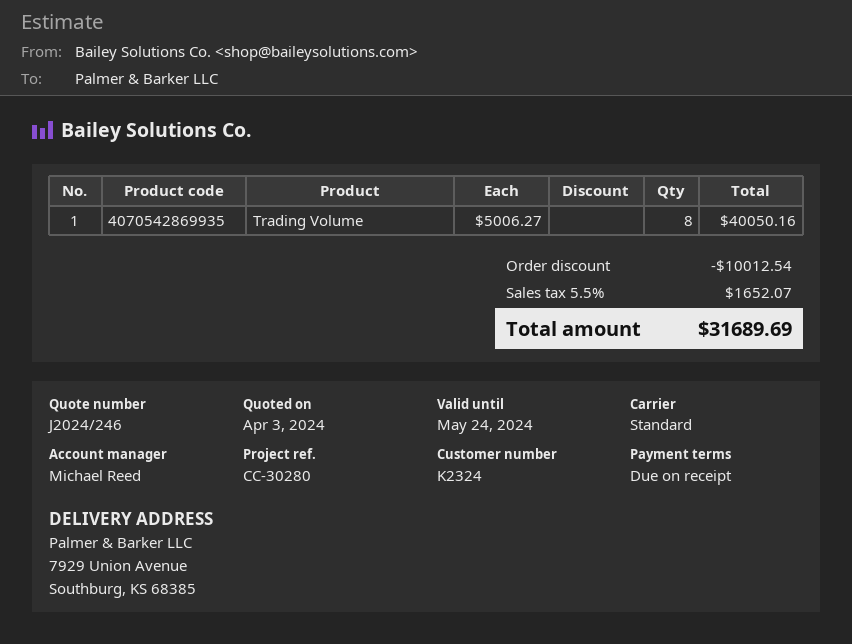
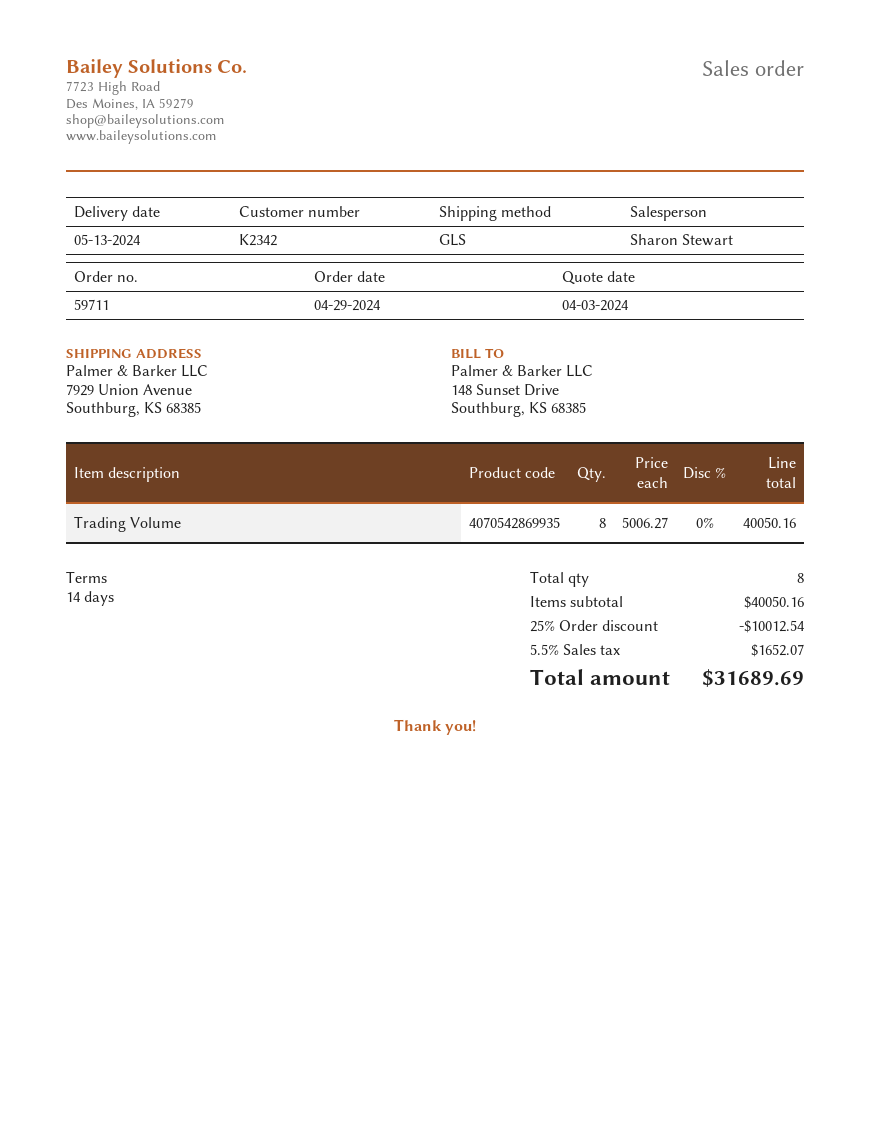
payment terms: on receipt -> 14 days
customer number: K2324 -> K2342
sales rep: Michael Reed -> Sharon Stewart
shipping method: standard -> GLS

